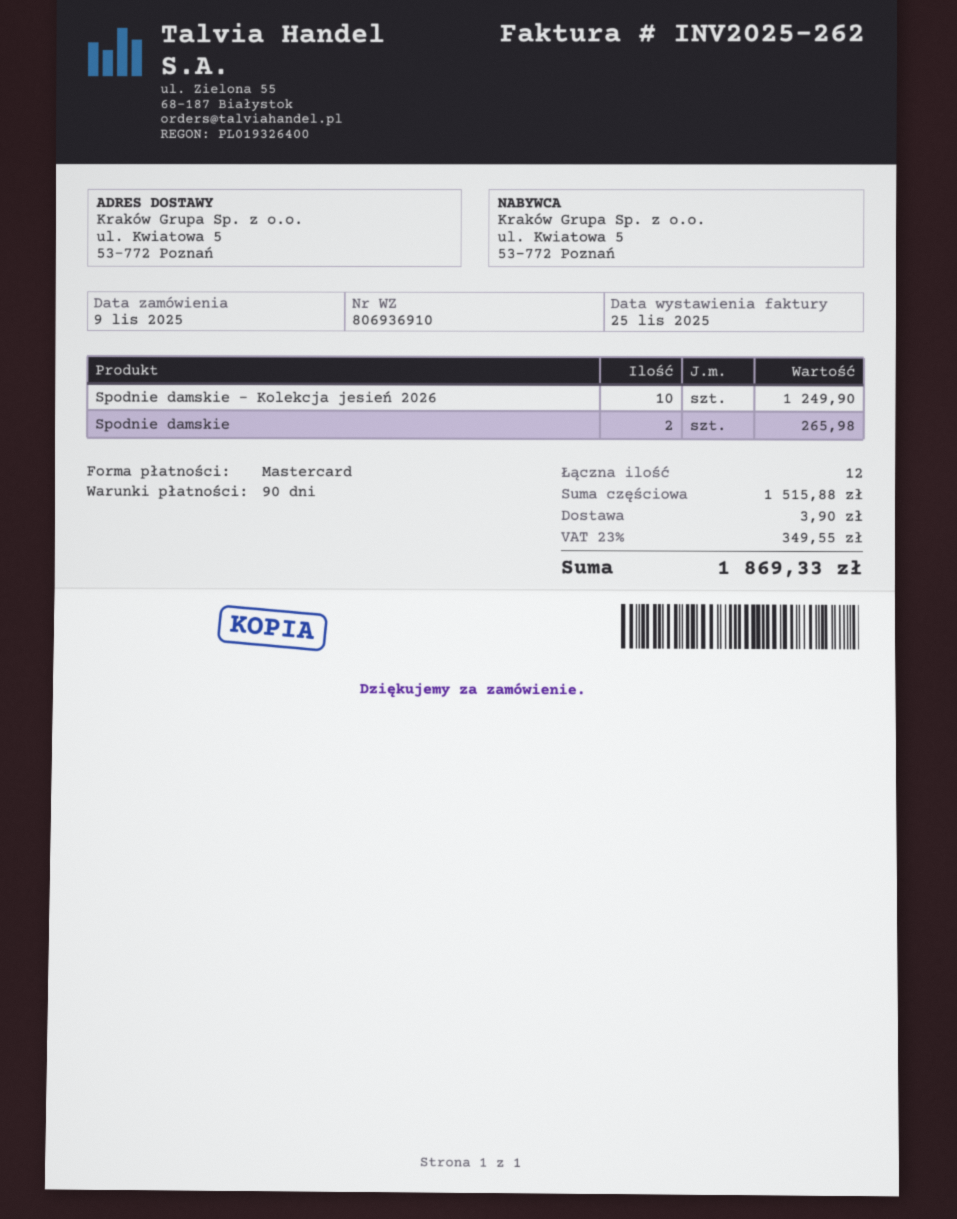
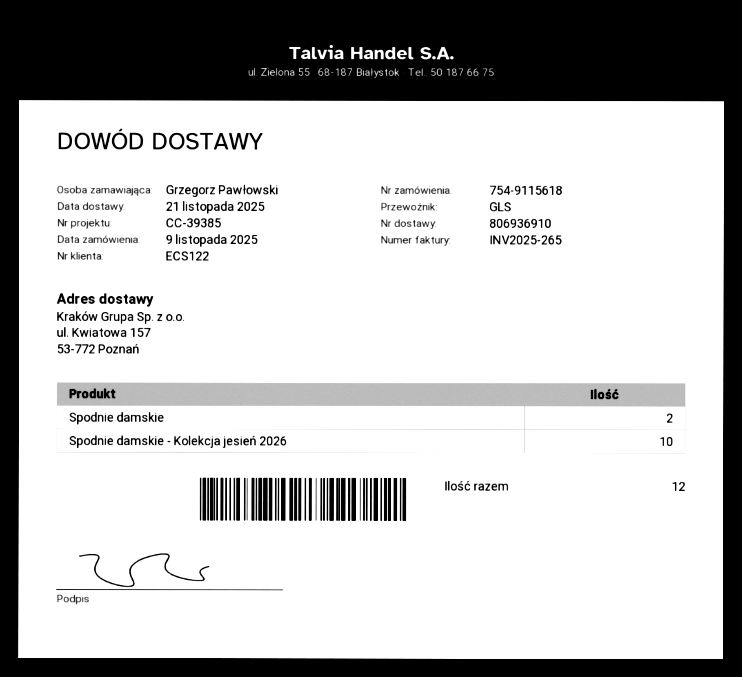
invoice number: INV2025-262 -> INV2025-265
ship to: ul. Kwiatowa 5, 53-772 Poznań -> ul. Kwiatowa 157, 53-772 Poznań

